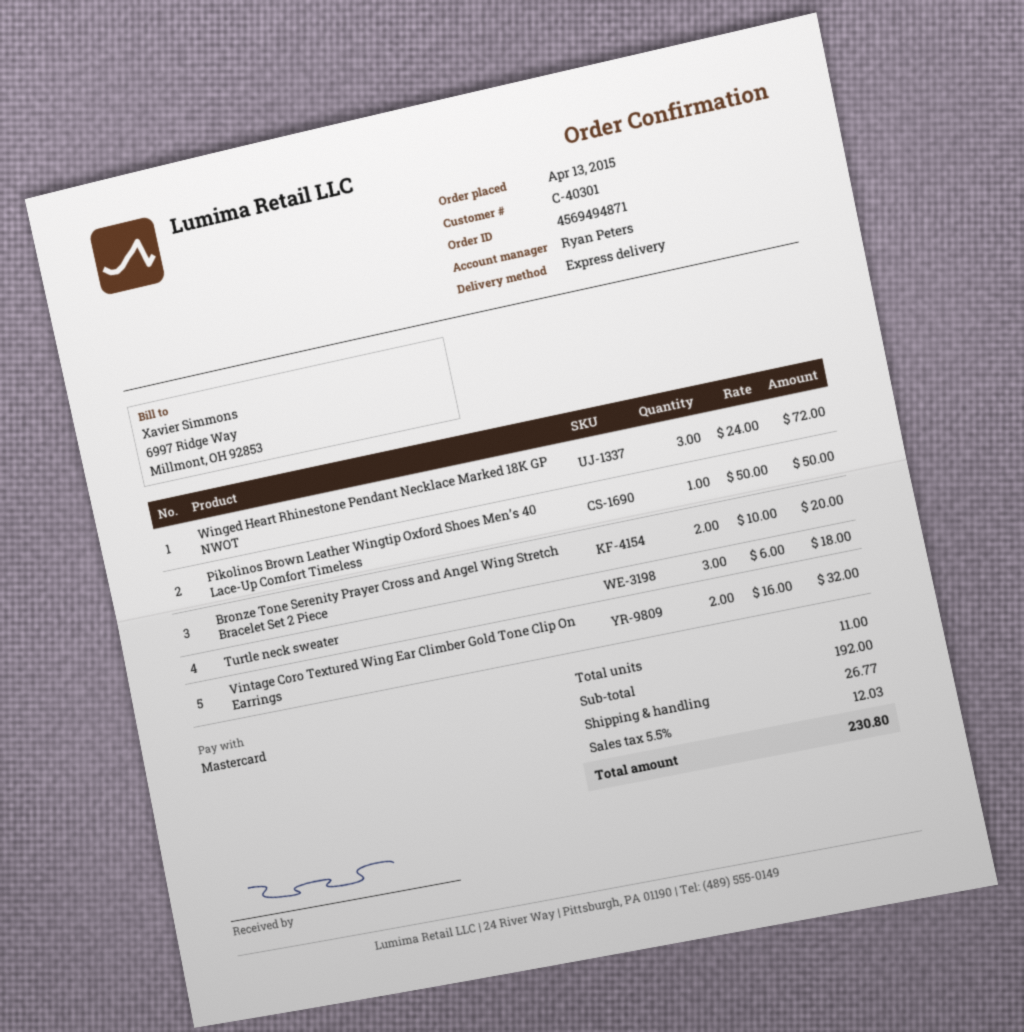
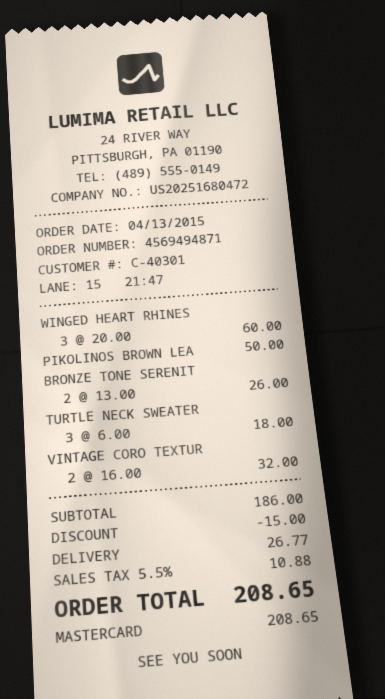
Winged Heart Rhinestone Pendant Necklace Marked 18K GP NWOT: 3 x 24.00 = 72.00 -> 3 x 20.00 = 60.00
Bronze Tone Serenity Prayer Cross and Angel Wing Stretch Bracelet Set 2 Piece: 2 x 10.00 = 20.00 -> 2 x 13.00 = 26.00
subtotal: 192.00 -> 186.00
discount: none -> 15.00
tax: 5.5% = 12.03 -> 5.5% = 10.88
total: 230.80 -> 208.65

